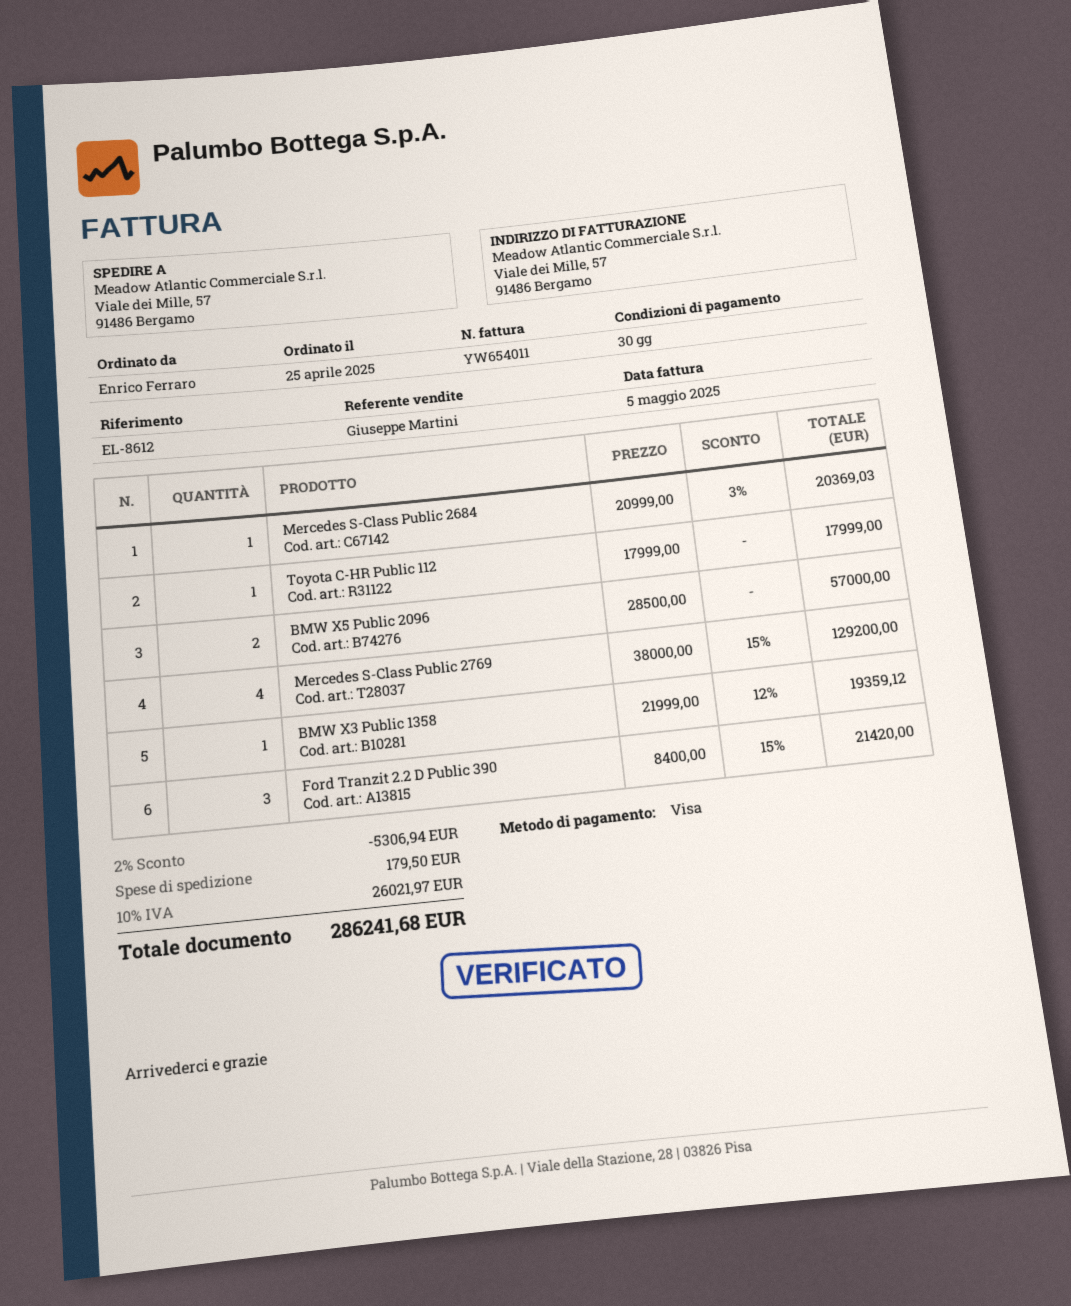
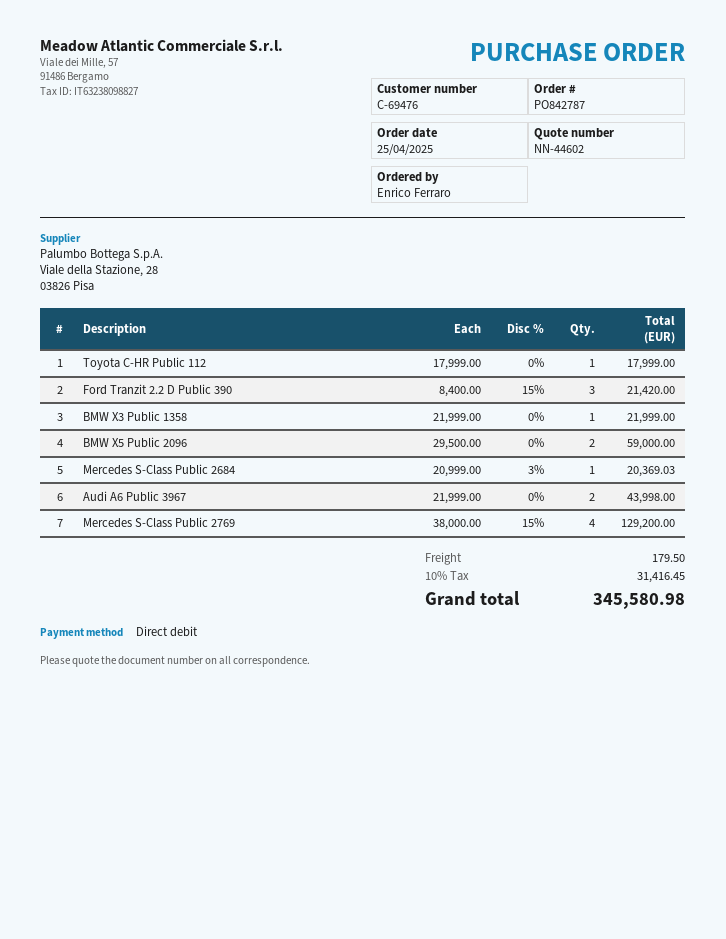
payment method: Visa -> direct debit
BMW X5 Public 2096: 2 x 28500.00 = 57000.00 -> 2 x 29500.00 = 59000.00
BMW X3 Public 1358: 1 x 21999.00 - 12% = 19359.12 -> 1 x 21999.00 = 21999.00
Audi A6 Public 3967: none -> 2 x 21999.00 = 43998.00
discount: 2% = 5306.94 -> none
tax: 10% = 26021.97 -> 10% = 31416.45
total: 286241.68 -> 345580.98

